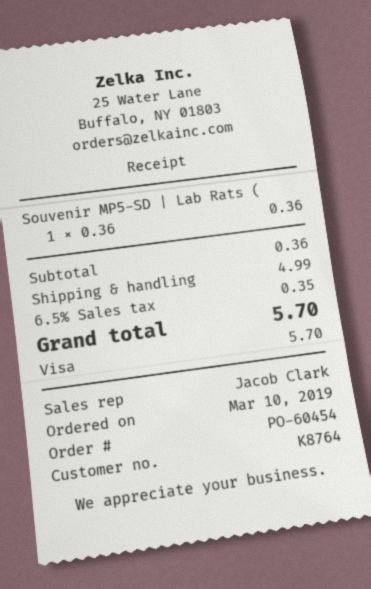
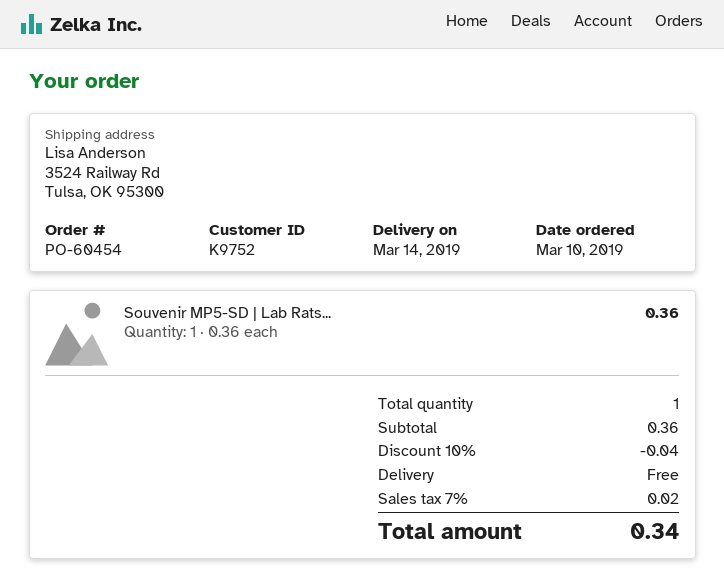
customer number: K8764 -> K9752
discount: none -> 10% = 0.04
shipping: 4.99 -> 0.00
tax: 6.5% = 0.35 -> 7% = 0.02
total: 5.70 -> 0.34

